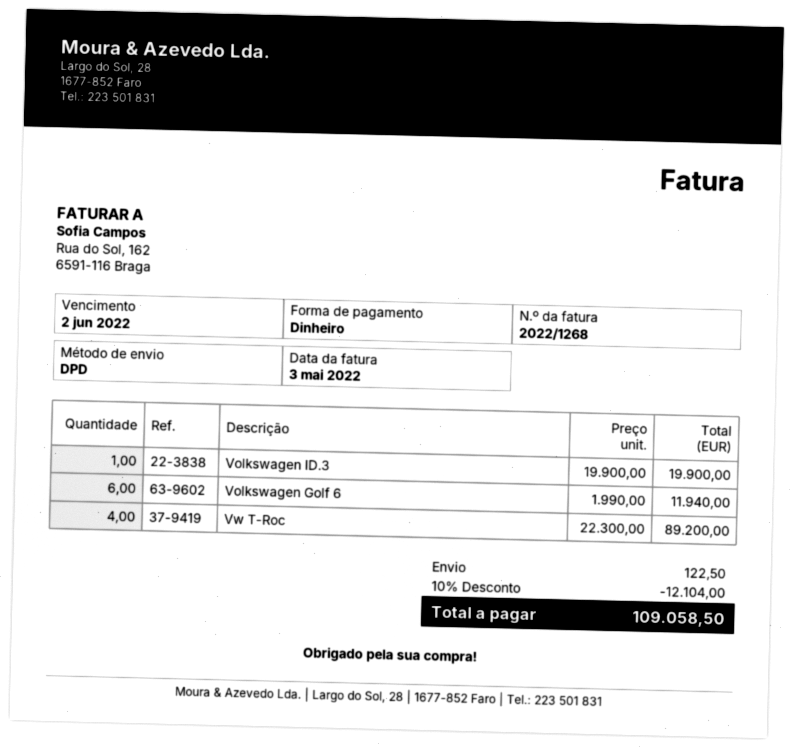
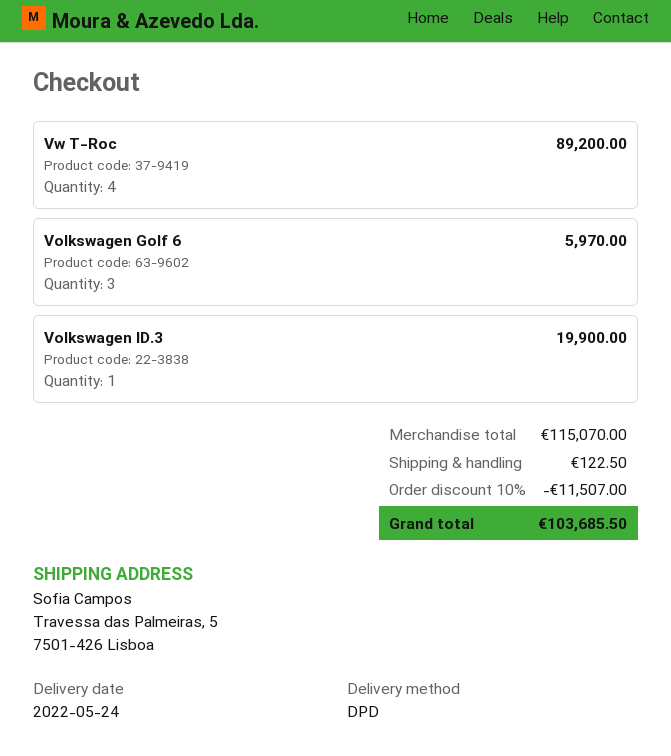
Volkswagen Golf 6: 6 for 11940.00 -> 3 for 5970.00
discount: 10% = 12104.00 -> 10% = 11507.00
total: 109058.50 -> 103685.50

